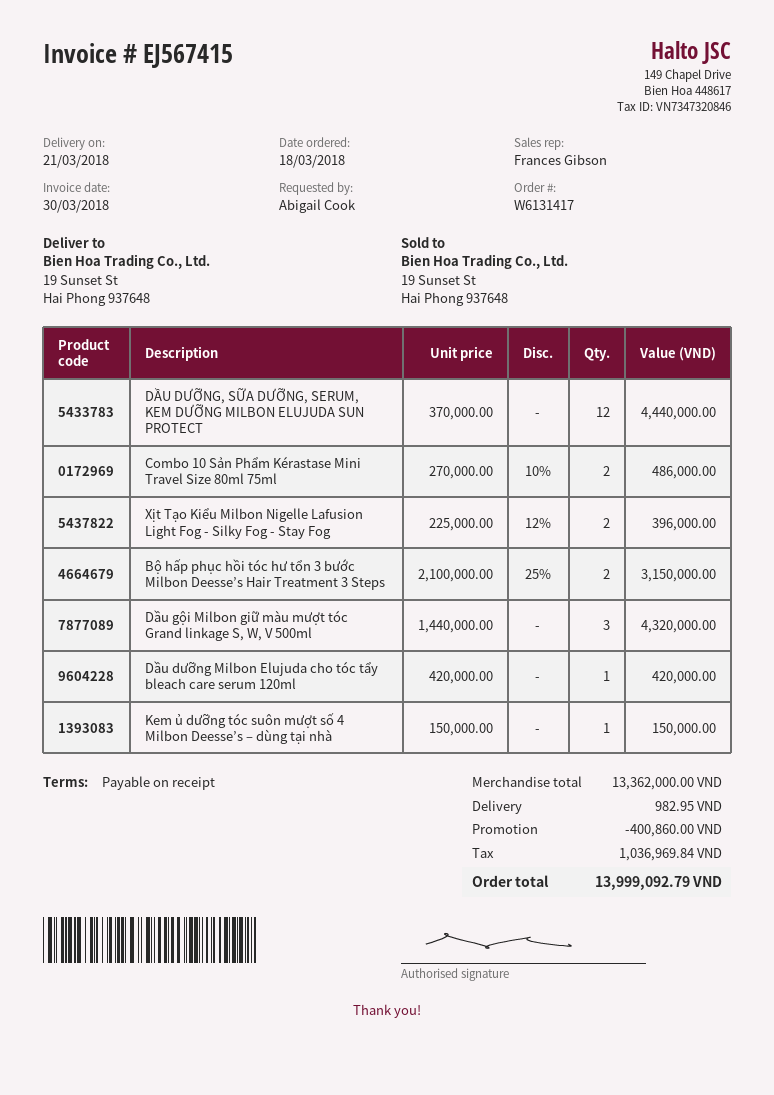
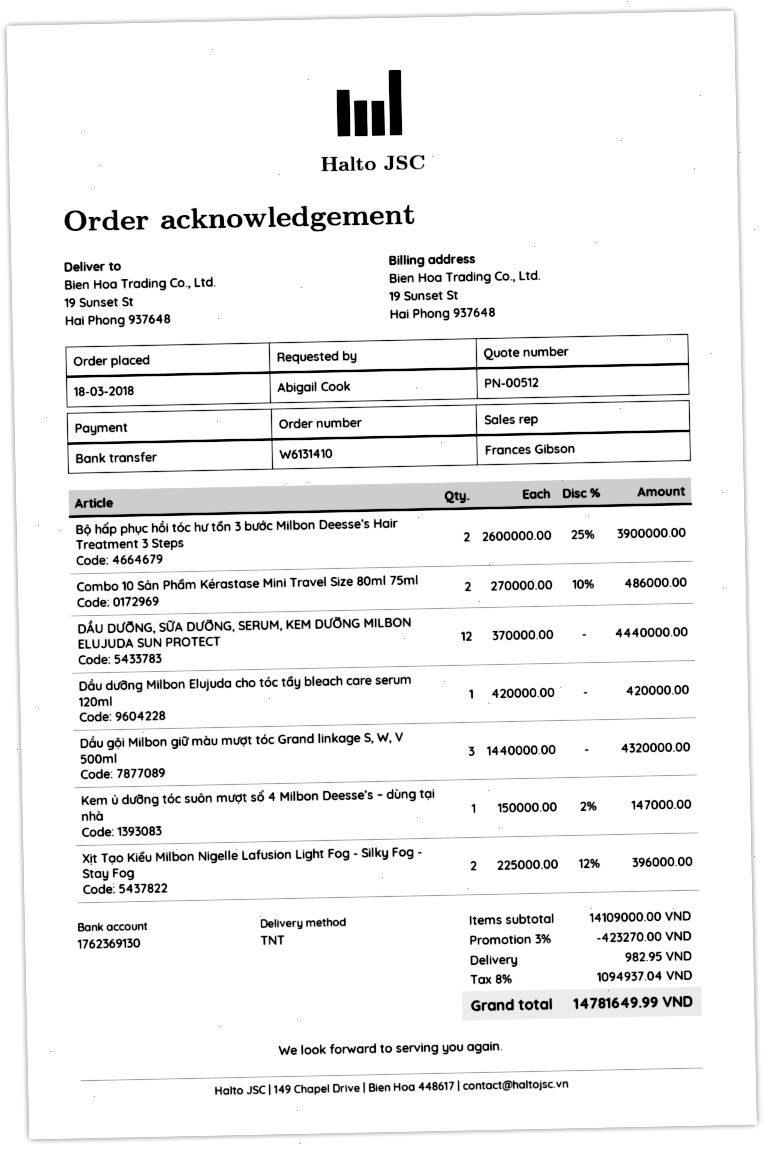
order number: W6131417 -> W6131410
Bộ hấp phục hồi tóc hư tổn 3 bước Milbon Deesse’s Hair Treatment 3 Steps: 2 x 2100000.00 - 25% = 3150000.00 -> 2 x 2600000.00 - 25% = 3900000.00
Kem ủ dưỡng tóc suôn mượt số 4 Milbon Deesse’s – dùng tại nhà: 1 x 150000.00 = 150000.00 -> 1 x 150000.00 - 2% = 147000.00
subtotal: 13362000.00 -> 14109000.00
discount: 400860.00 -> 423270.00
tax: 1036969.84 -> 1094937.04
total: 13999092.79 -> 14781649.99

